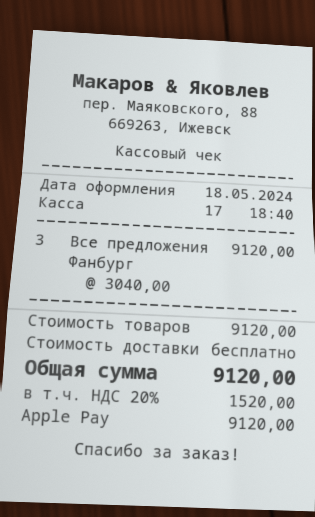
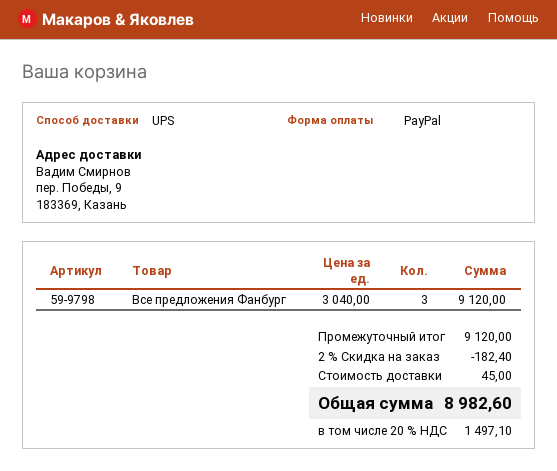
payment method: Apple Pay -> PayPal
discount: none -> 2% = 182.40
shipping: 0.00 -> 45.00
tax: 20% = 1520.00 -> 20% = 1497.10
total: 9120.00 -> 8982.60

